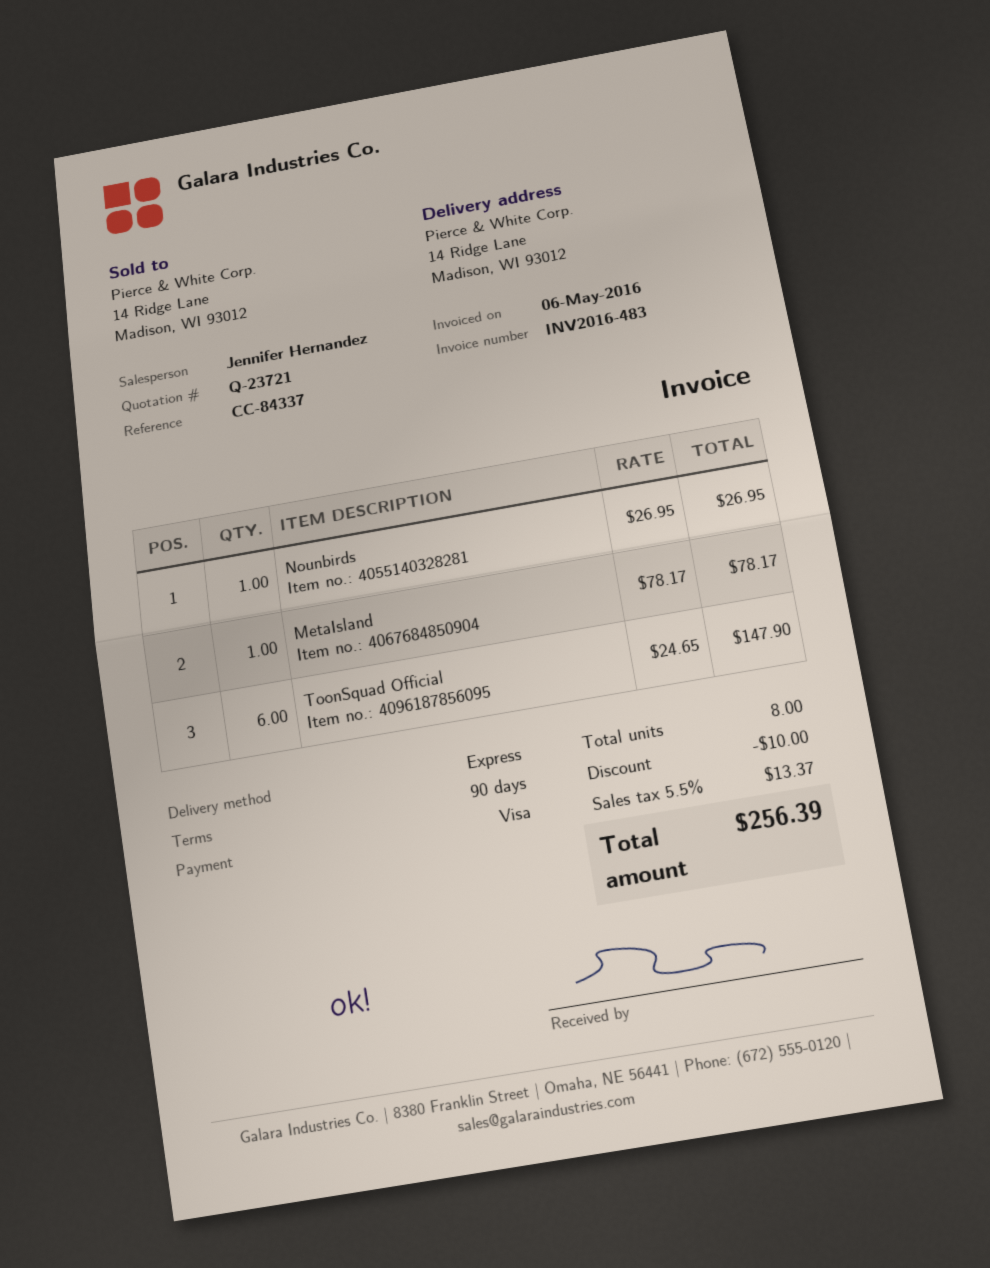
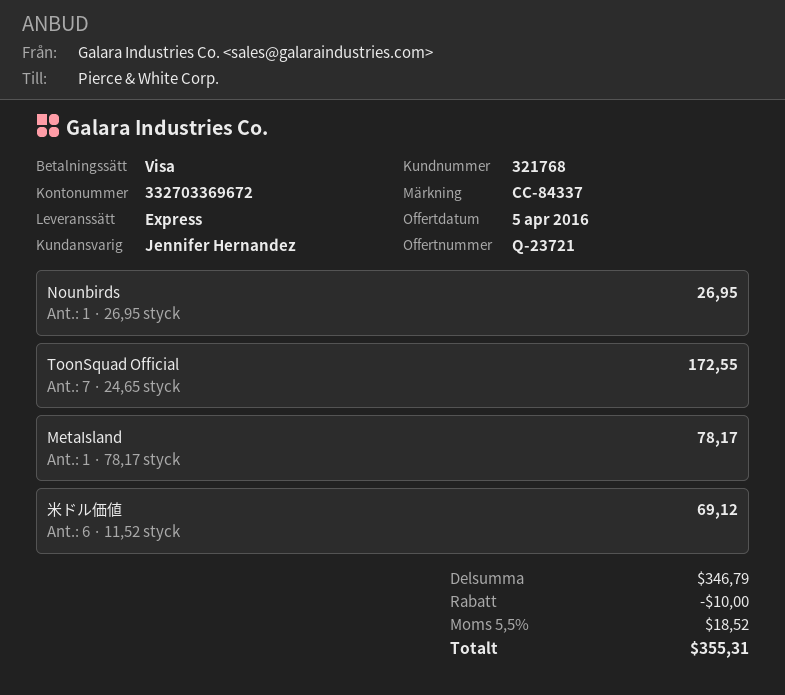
ToonSquad Official: 6 x 24.65 = 147.90 -> 7 x 24.65 = 172.55
米ドル価値: none -> 6 x 11.52 = 69.12
tax: 5.5% = 13.37 -> 5.5% = 18.52
total: 256.39 -> 355.31

